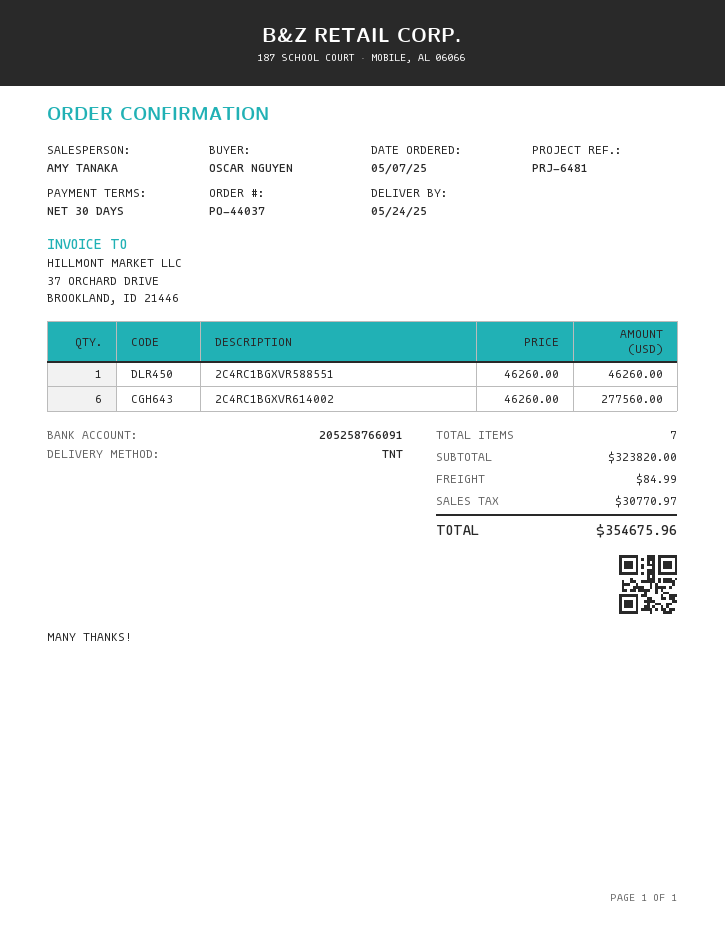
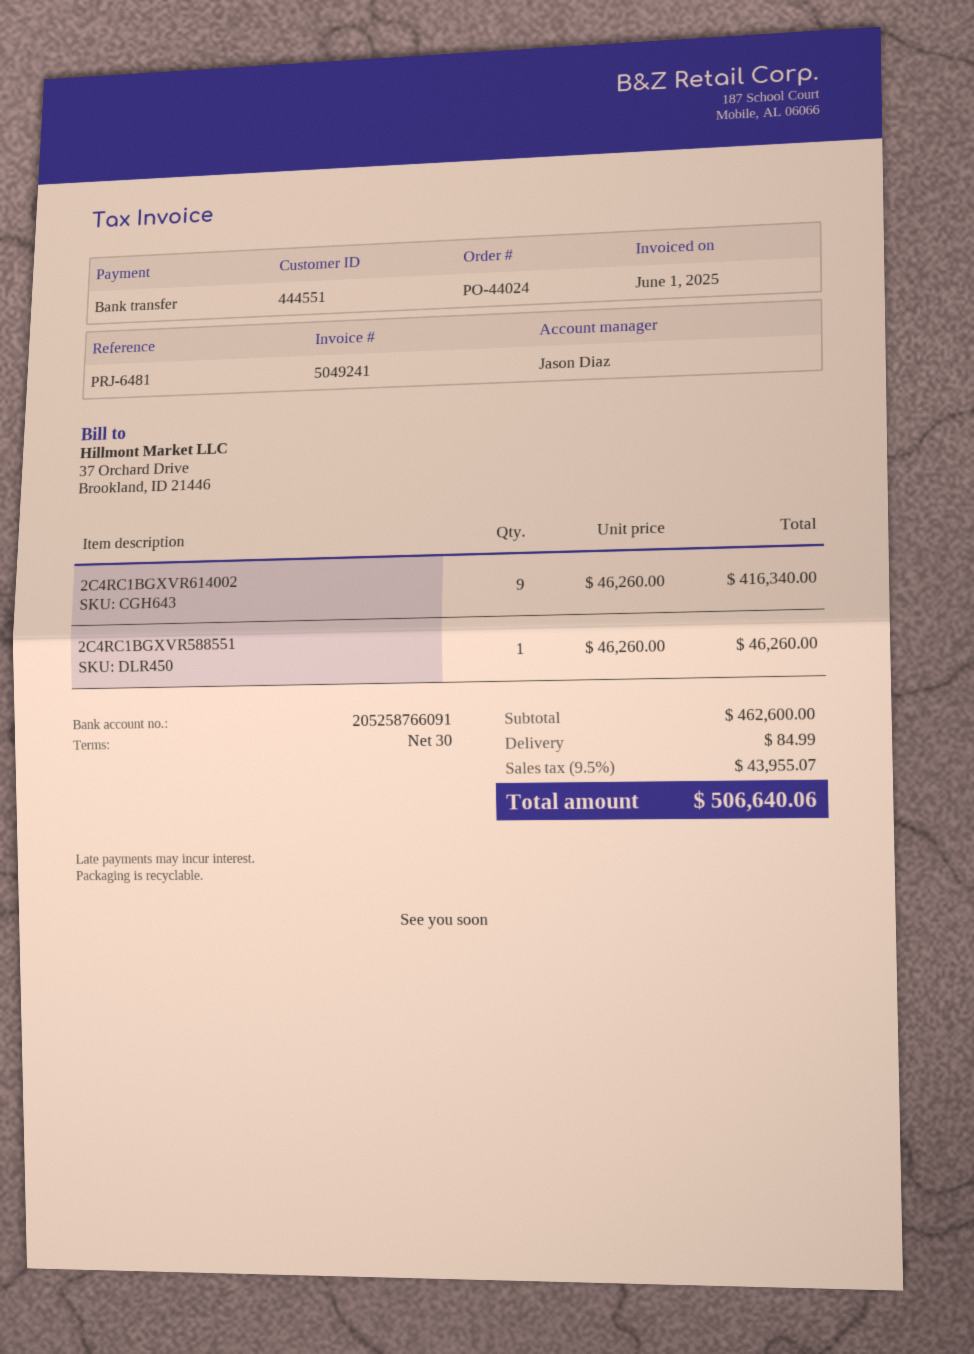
order number: PO-44037 -> PO-44024
sales rep: AMY TANAKA -> Jason Diaz
2C4RC1BGXVR614002: 6 x 46260.00 = 277560.00 -> 9 x 46260.00 = 416340.00
subtotal: 323820.00 -> 462600.00
tax: 30770.97 -> 43955.07
total: 354675.96 -> 506640.06

